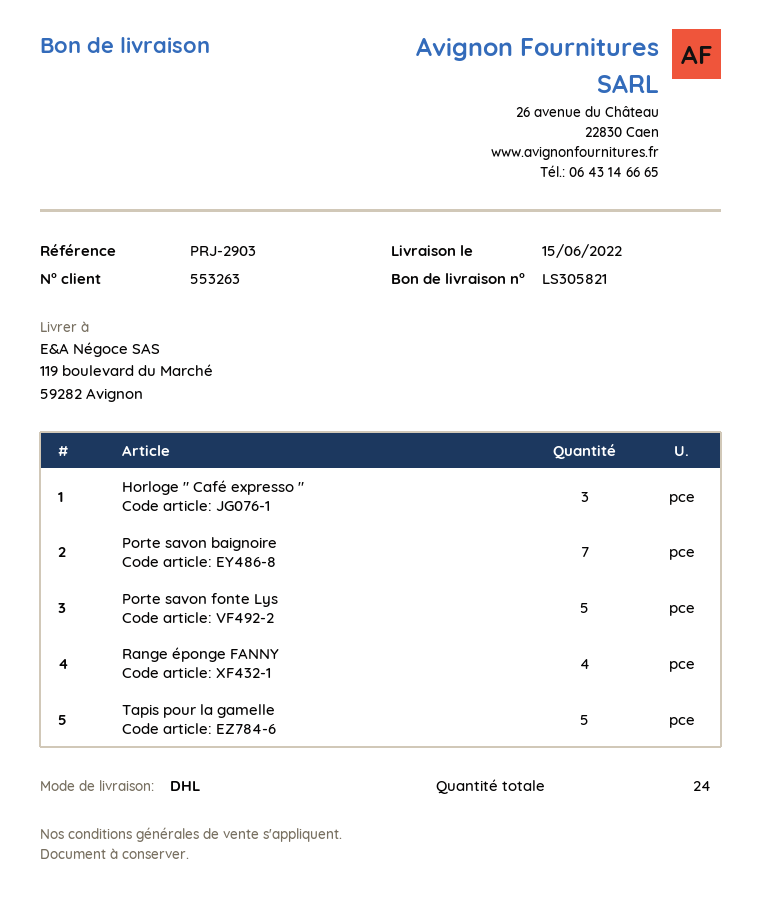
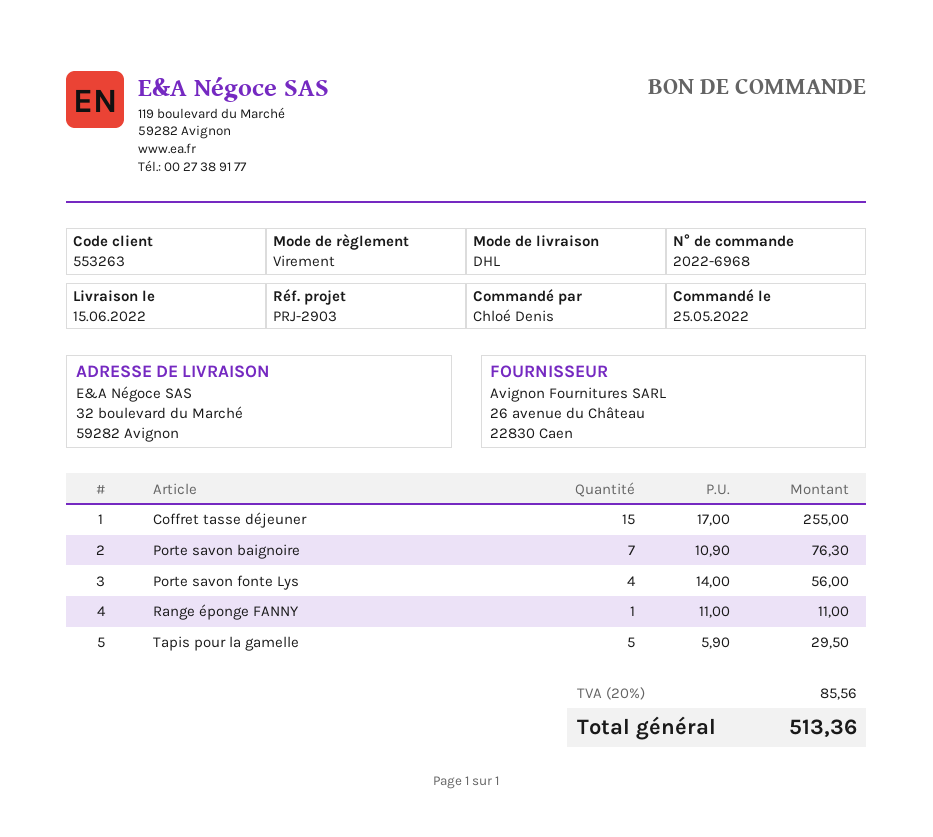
ship to: 119 boulevard du Marché, 59282 Avignon -> 32 boulevard du Marché, 59282 Avignon
Horloge " Café expresso ": 3 -> none
Porte savon fonte Lys: 5 -> 4
Range éponge FANNY: 4 -> 1
Coffret tasse déjeuner: none -> 15

